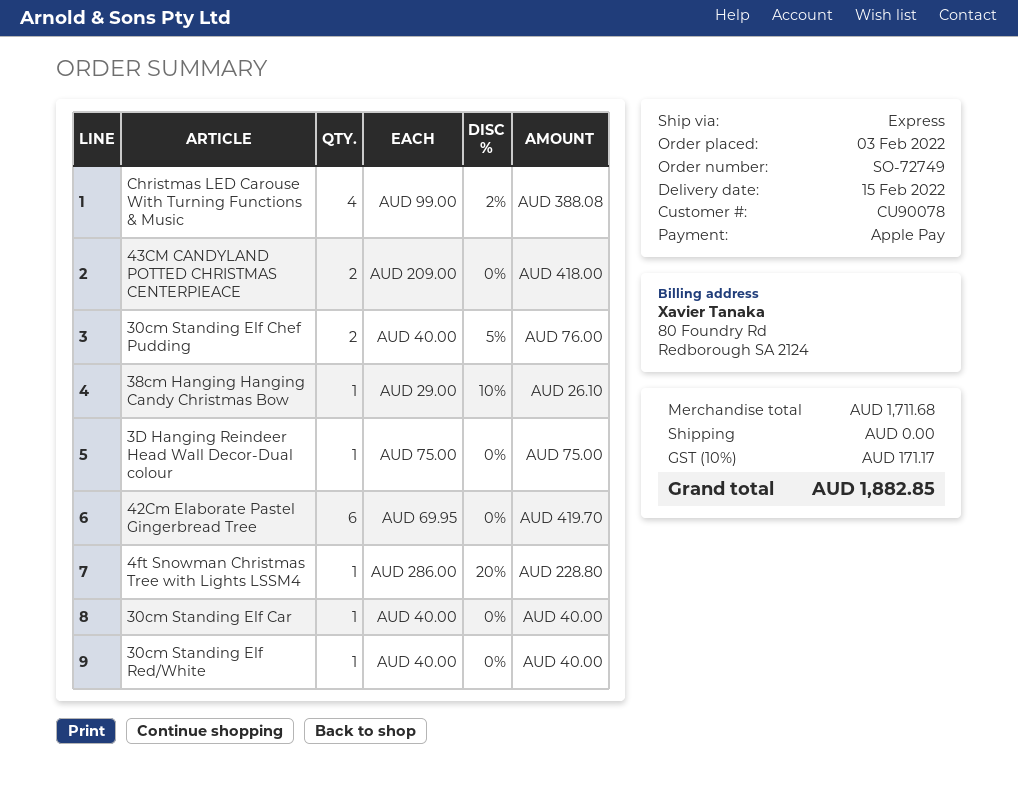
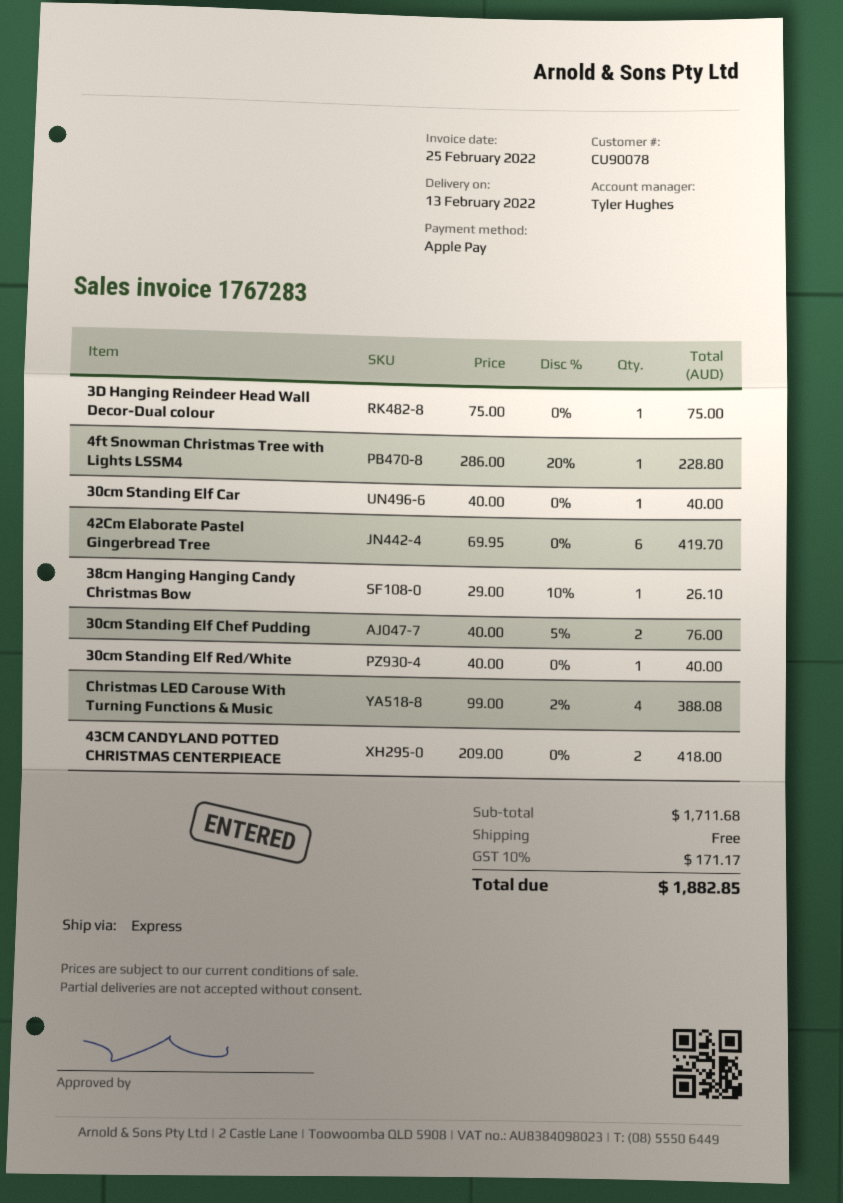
delivery date: 2022-02-15 -> 2022-02-13

